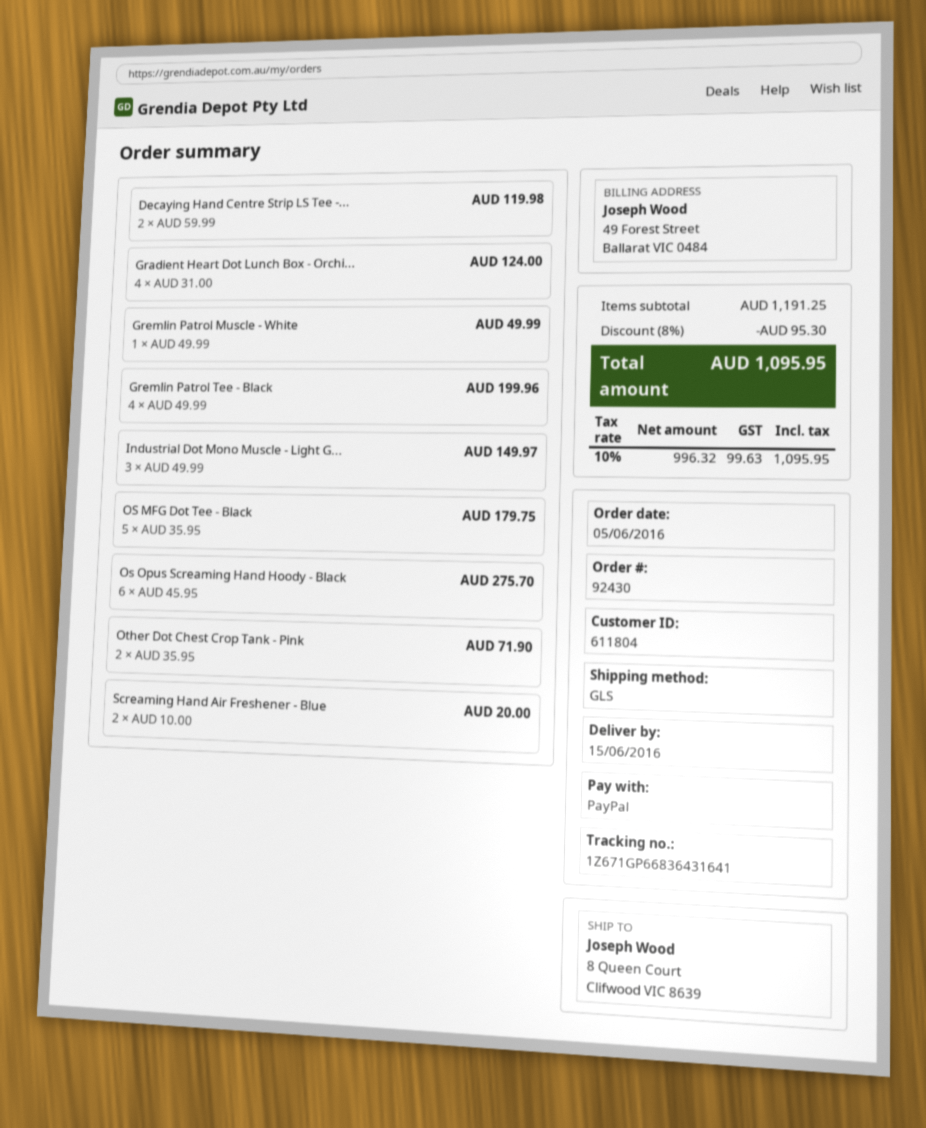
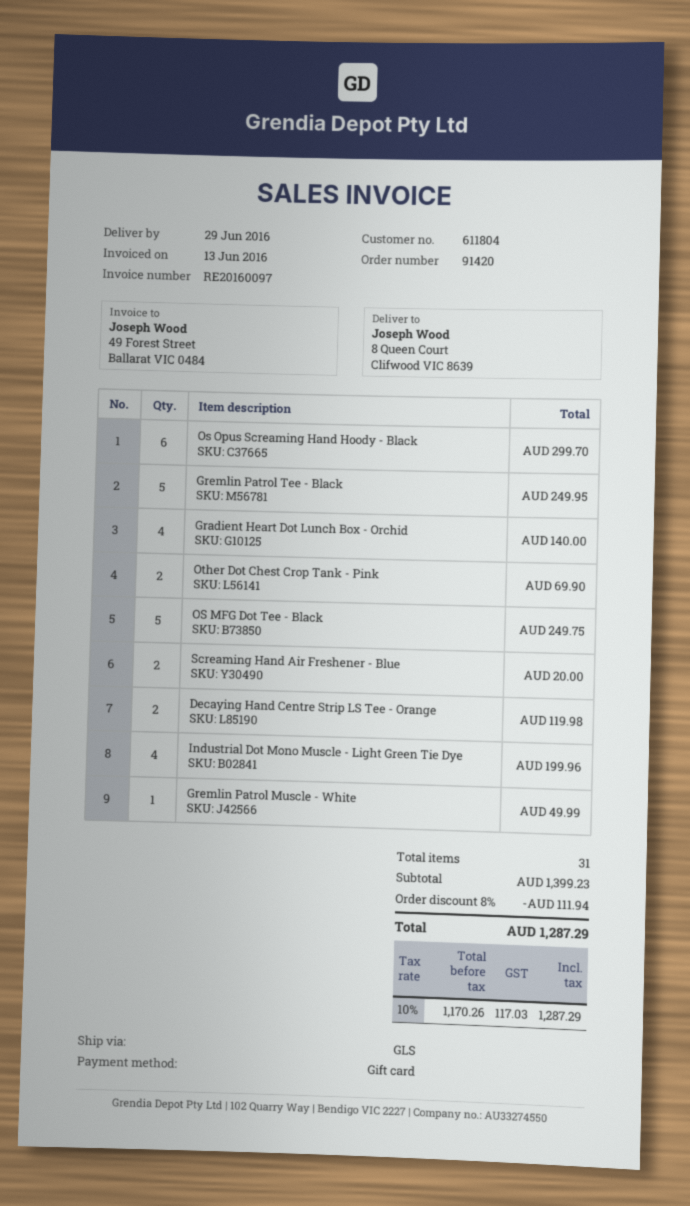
order number: 92430 -> 91420
delivery date: 2016-06-15 -> 2016-06-29
payment method: PayPal -> gift card
Gradient Heart Dot Lunch Box - Orchi...: 4 for 124.00 -> 4 for 140.00
Gremlin Patrol Tee - Black: 4 for 199.96 -> 5 for 249.95
Industrial Dot Mono Muscle - Light G...: 3 for 149.97 -> 4 for 199.96
OS MFG Dot Tee - Black: 5 for 179.75 -> 5 for 249.75
Os Opus Screaming Hand Hoody - Black: 6 for 275.70 -> 6 for 299.70
Other Dot Chest Crop Tank - Pink: 2 for 71.90 -> 2 for 69.90
subtotal: 1191.25 -> 1399.23
discount: 8% = 95.30 -> 8% = 111.94
net: 996.32 -> 1170.26
tax: 10% = 99.63 -> 10% = 117.03
total: 1095.95 -> 1287.29

